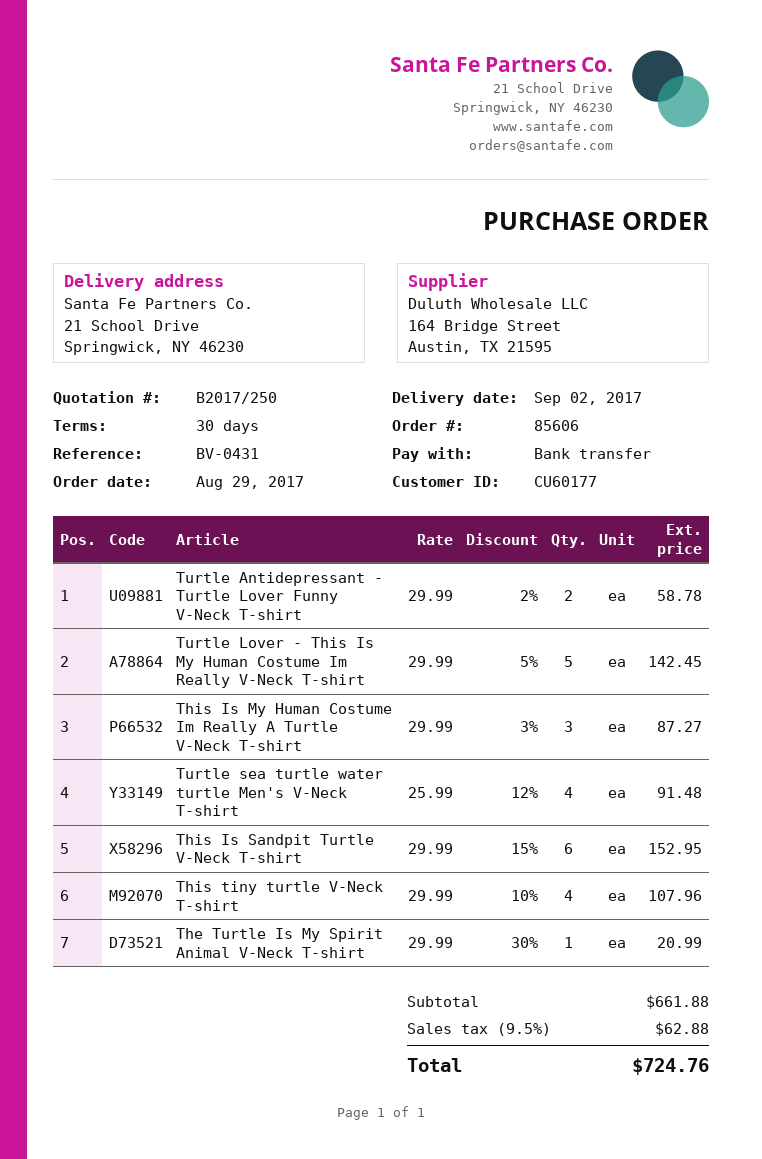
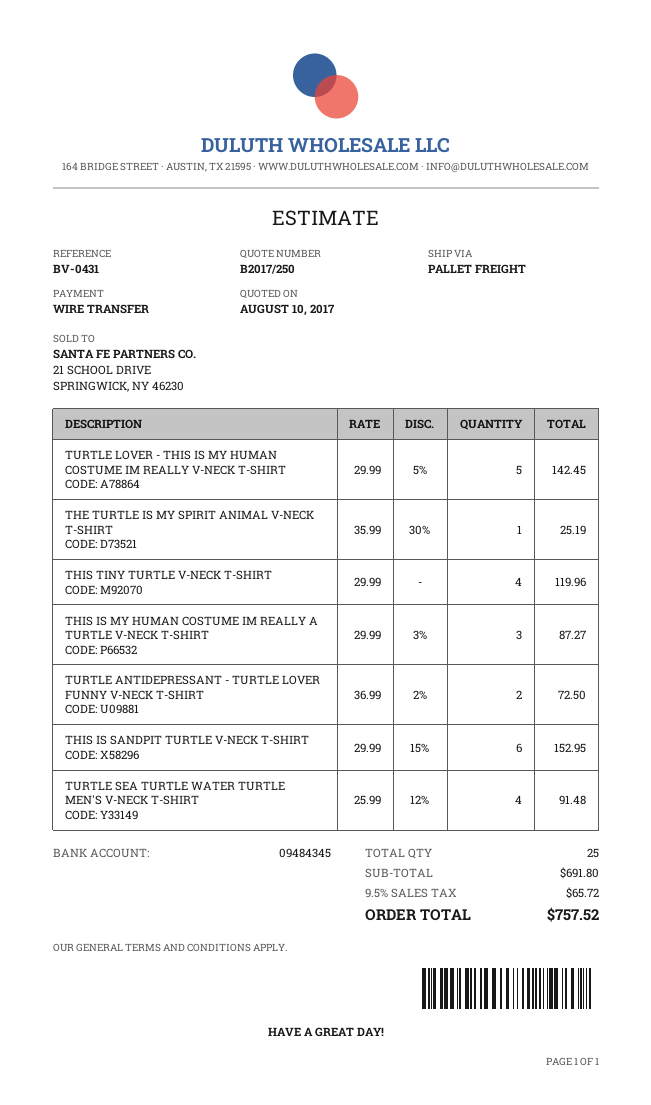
Turtle Antidepressant - Turtle Lover Funny V-Neck T-shirt: 2 x 29.99 - 2% = 58.78 -> 2 x 36.99 - 2% = 72.50
This tiny turtle V-Neck T-shirt: 4 x 29.99 - 10% = 107.96 -> 4 x 29.99 = 119.96
The Turtle Is My Spirit Animal V-Neck T-shirt: 1 x 29.99 - 30% = 20.99 -> 1 x 35.99 - 30% = 25.19
subtotal: 661.88 -> 691.80
tax: 9.5% = 62.88 -> 9.5% = 65.72
total: 724.76 -> 757.52

